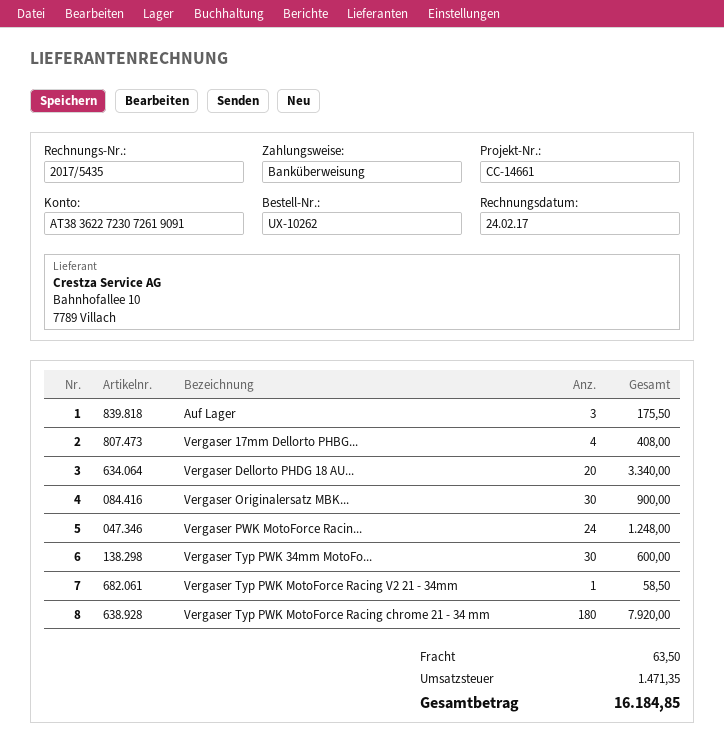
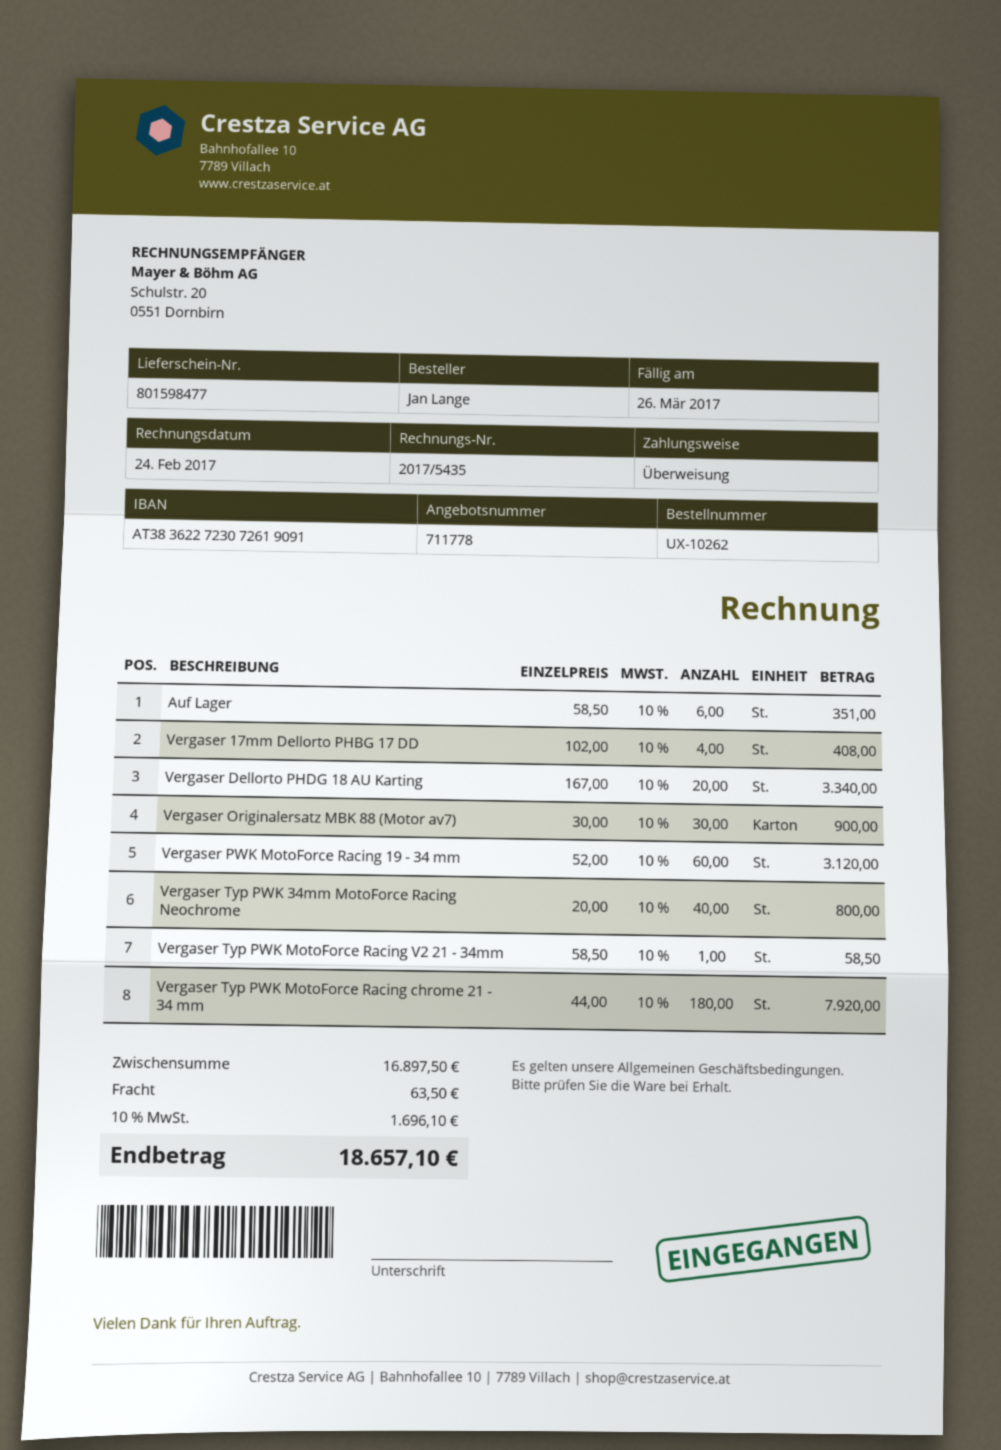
Auf Lager: 3 for 175.50 -> 6 for 351.00
Vergaser PWK MotoForce Racin...: 24 for 1248.00 -> 60 for 3120.00
Vergaser Typ PWK 34mm MotoFo...: 30 for 600.00 -> 40 for 800.00
tax: 1471.35 -> 1696.10
total: 16184.85 -> 18657.10

